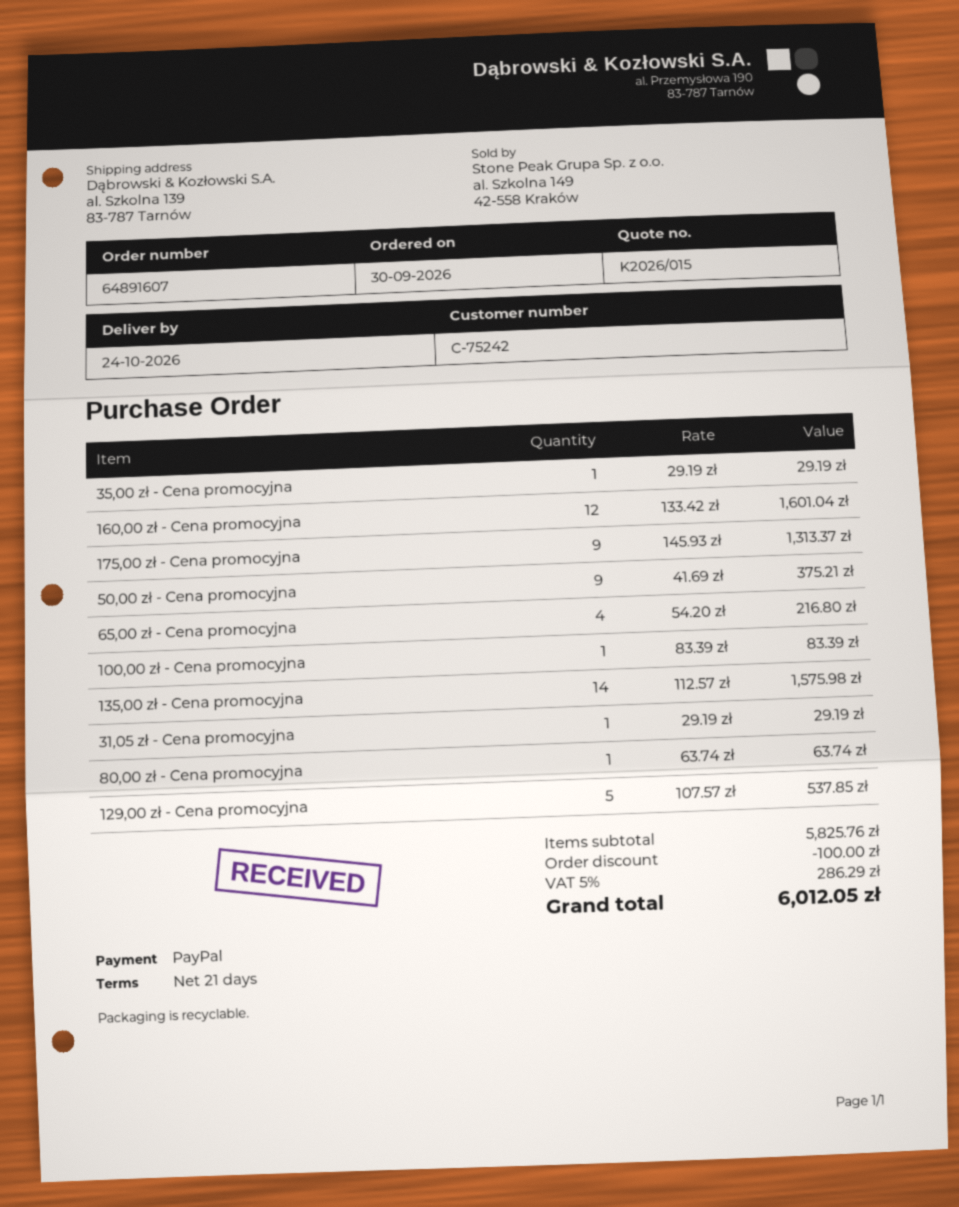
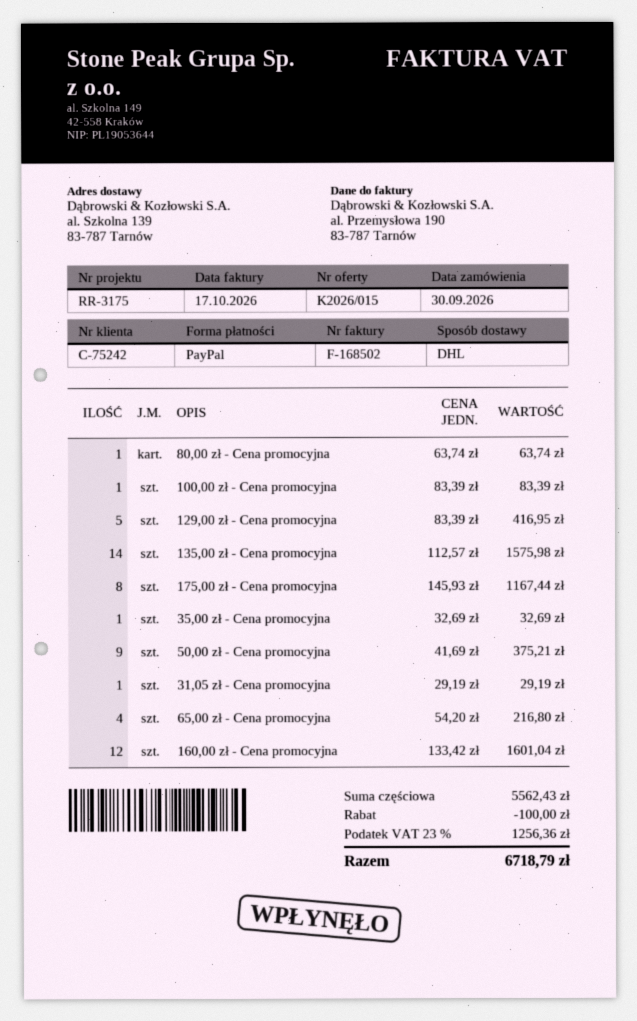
35,00 zł - Cena promocyjna: 1 x 29.19 = 29.19 -> 1 x 32.69 = 32.69
175,00 zł - Cena promocyjna: 9 x 145.93 = 1313.37 -> 8 x 145.93 = 1167.44
129,00 zł - Cena promocyjna: 5 x 107.57 = 537.85 -> 5 x 83.39 = 416.95
subtotal: 5825.76 -> 5562.43
tax: 5% = 286.29 -> 23% = 1256.36
total: 6012.05 -> 6718.79

